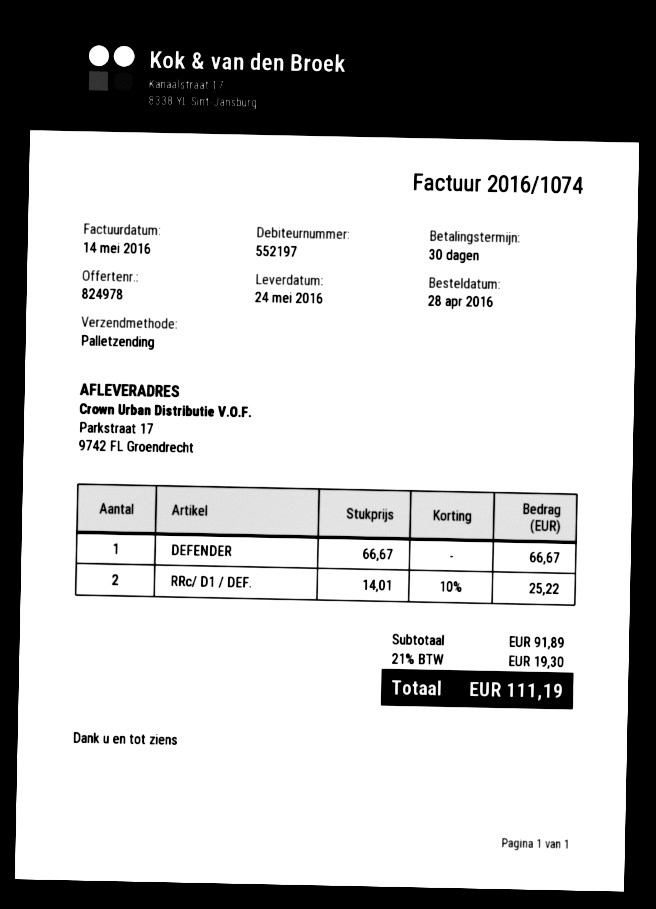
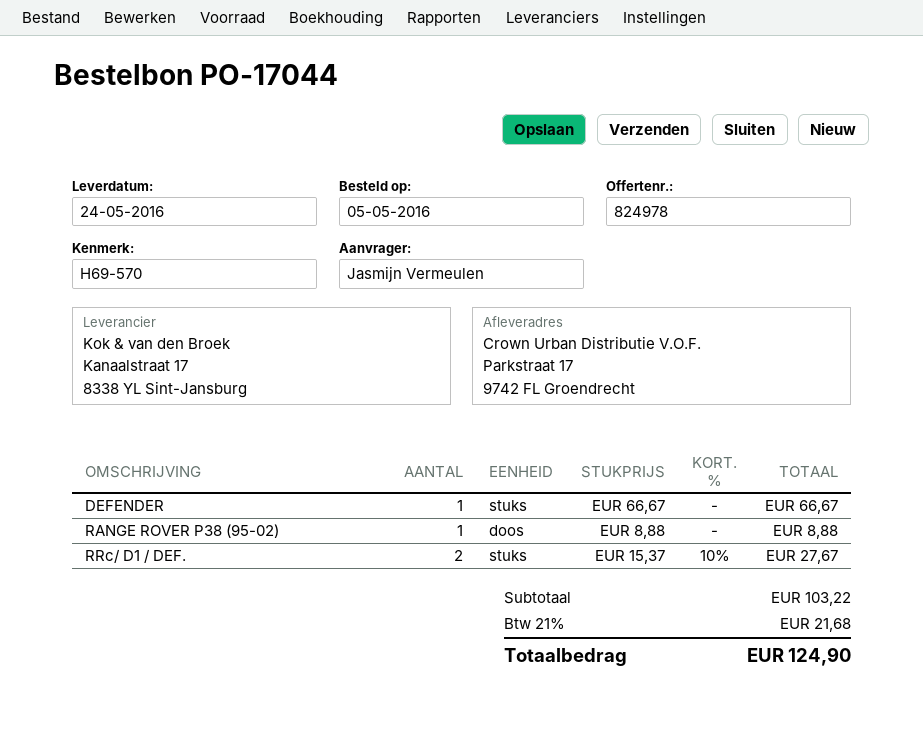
order date: 2016-04-28 -> 2016-05-05
RRc/ D1 / DEF.: 2 x 14.01 - 10% = 25.22 -> 2 x 15.37 - 10% = 27.67
RANGE ROVER P38 (95-02): none -> 1 x 8.88 = 8.88
subtotal: 91.89 -> 103.22
tax: 21% = 19.30 -> 21% = 21.68
total: 111.19 -> 124.90

